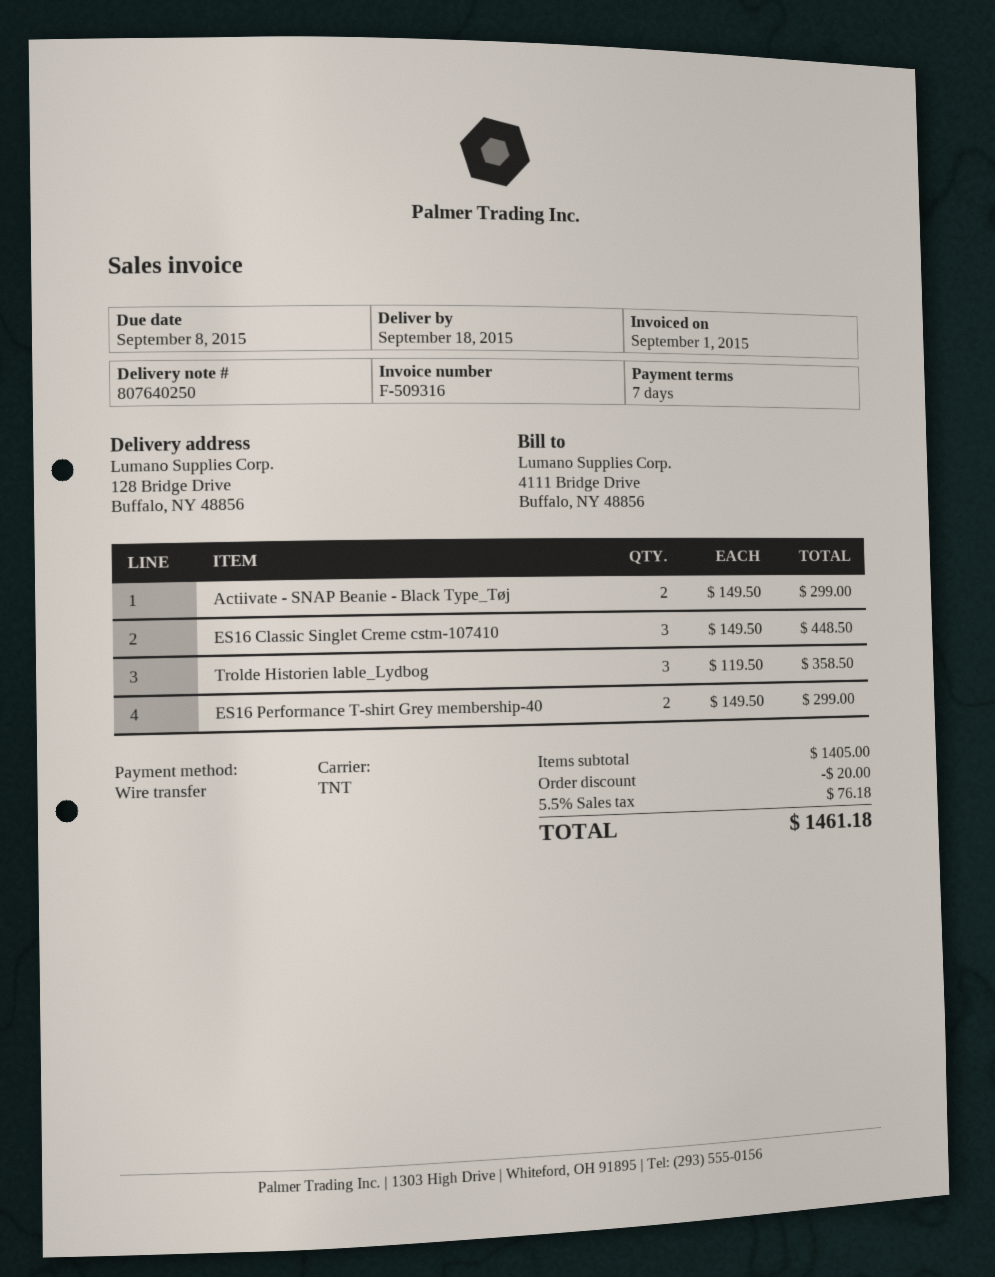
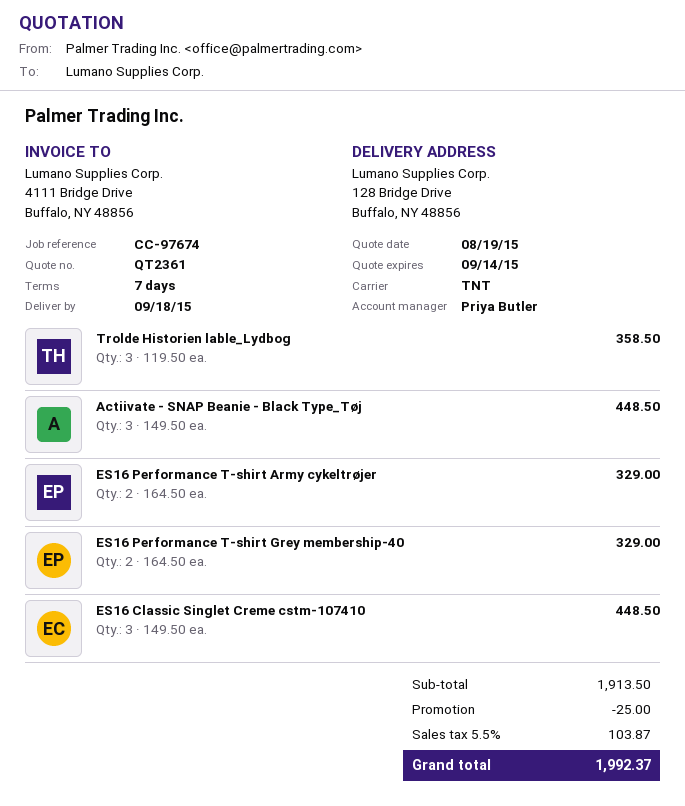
Actiivate - SNAP Beanie - Black Type_Tøj: 2 x 149.50 = 299.00 -> 3 x 149.50 = 448.50
ES16 Performance T-shirt Grey membership-40: 2 x 149.50 = 299.00 -> 2 x 164.50 = 329.00
ES16 Performance T-shirt Army cykeltrøjer: none -> 2 x 164.50 = 329.00
subtotal: 1405.00 -> 1913.50
discount: 20.00 -> 25.00
tax: 5.5% = 76.18 -> 5.5% = 103.87
total: 1461.18 -> 1992.37

